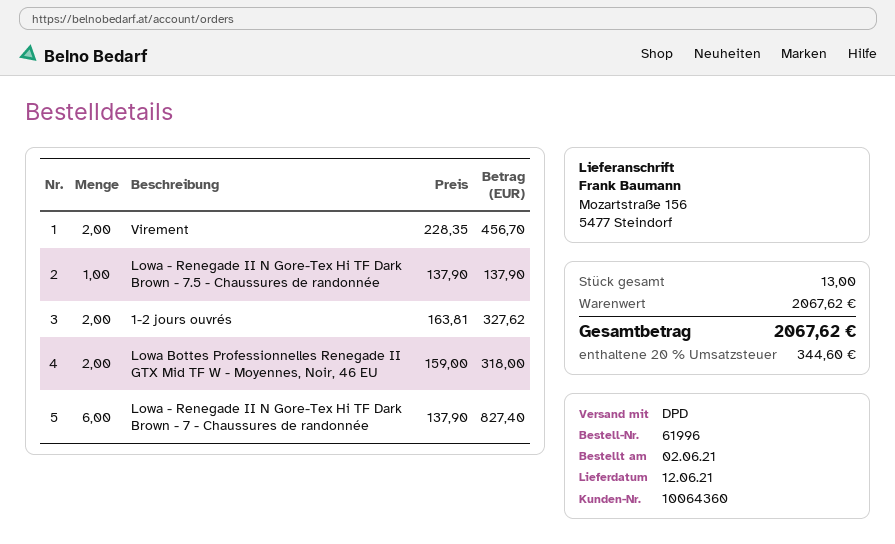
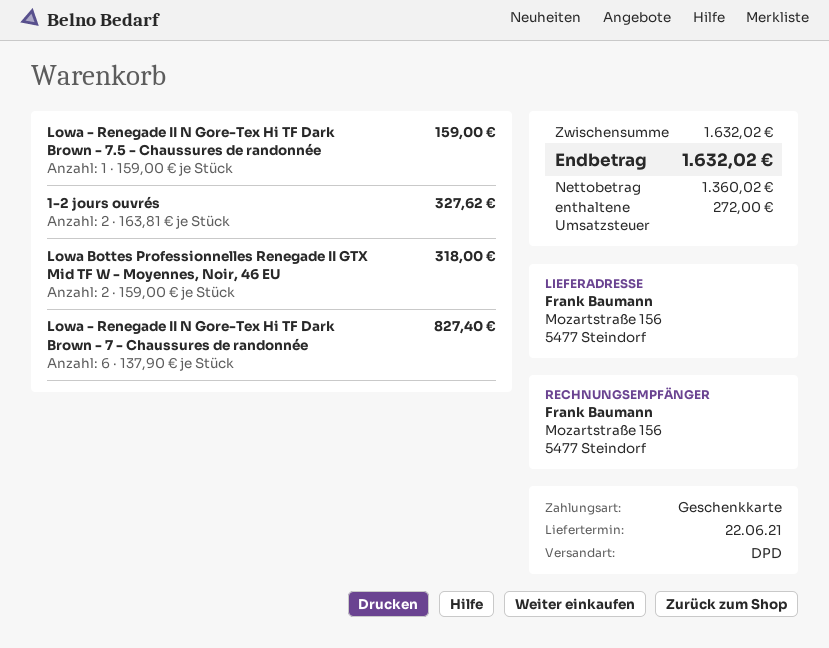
delivery date: 2021-06-12 -> 2021-06-22
Virement: 2 x 228.35 = 456.70 -> none
Lowa - Renegade II N Gore-Tex Hi TF Dark Brown - 7.5 - Chaussures de randonnée: 1 x 137.90 = 137.90 -> 1 x 159.00 = 159.00
subtotal: 2067.62 -> 1632.02
tax: 344.60 -> 272.00
total: 2067.62 -> 1632.02

